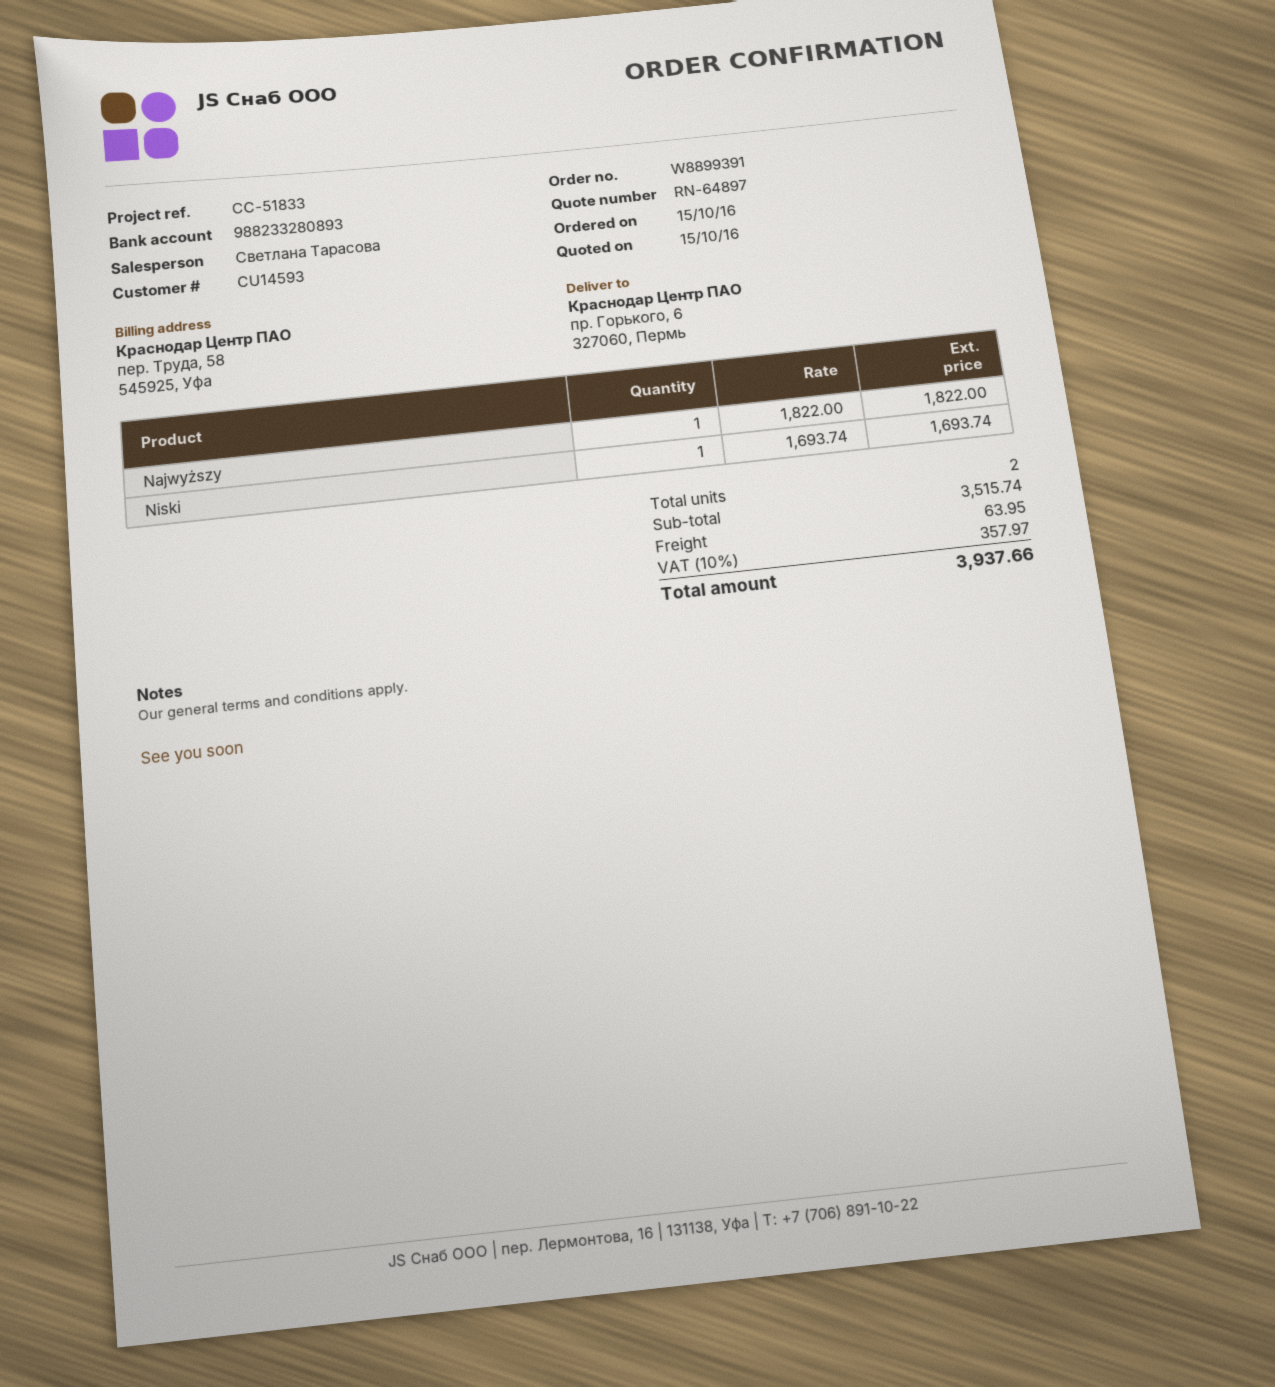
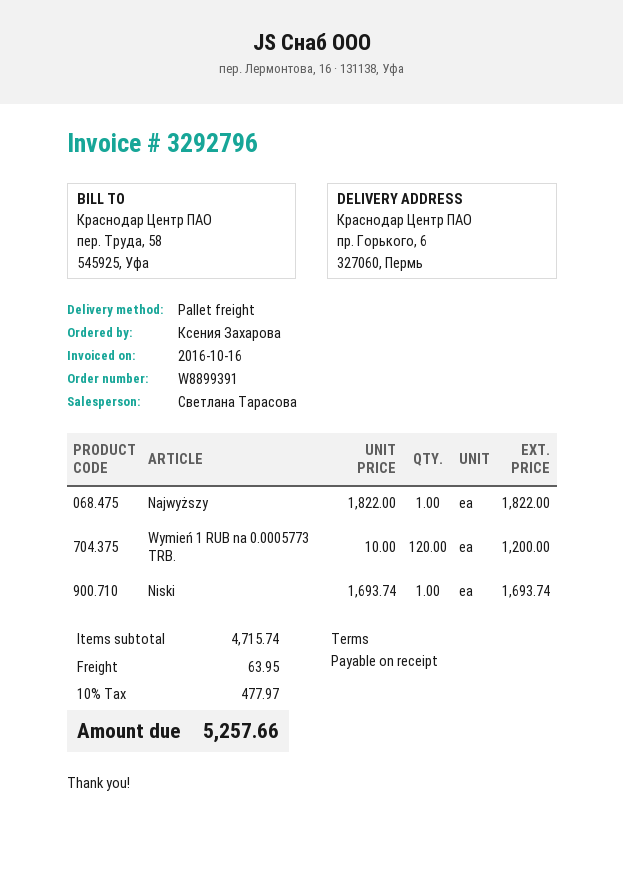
Wymień 1 RUB na 0.0005773 TRB.: none -> 120 x 10.00 = 1200.00
subtotal: 3515.74 -> 4715.74
tax: 10% = 357.97 -> 10% = 477.97
total: 3937.66 -> 5257.66

